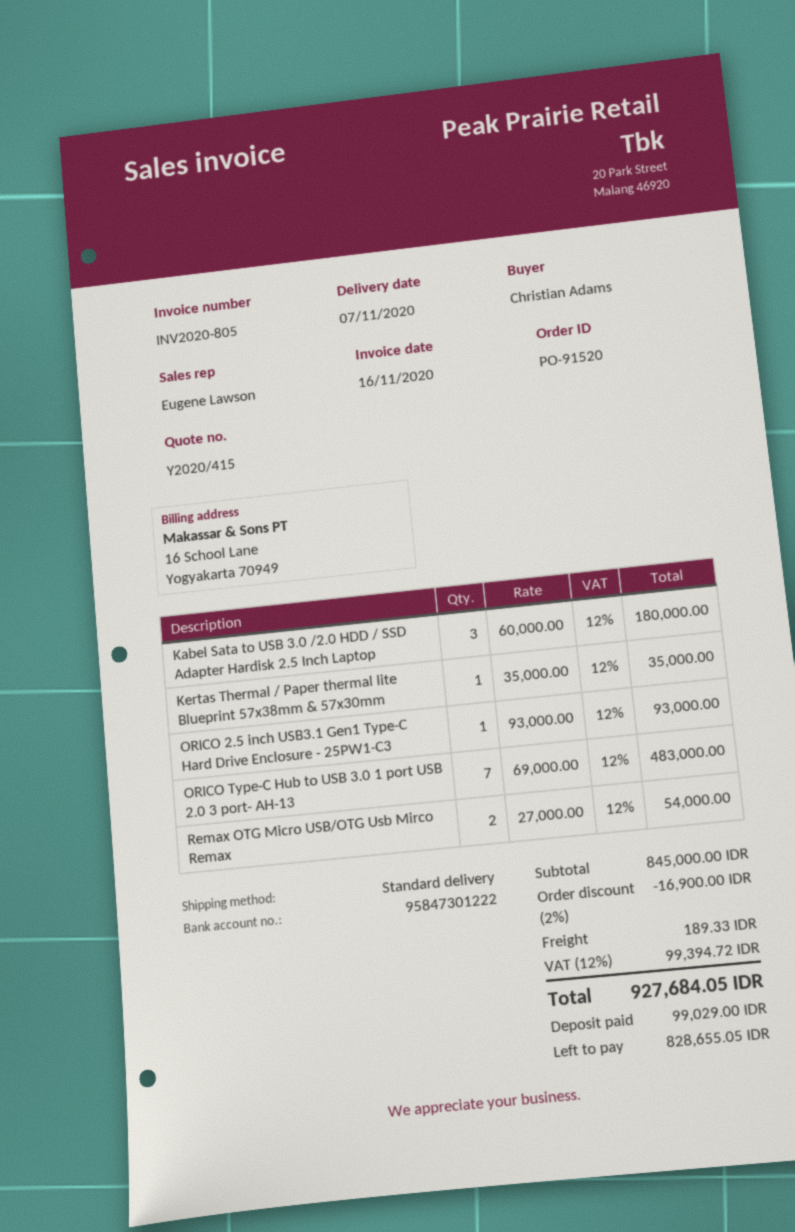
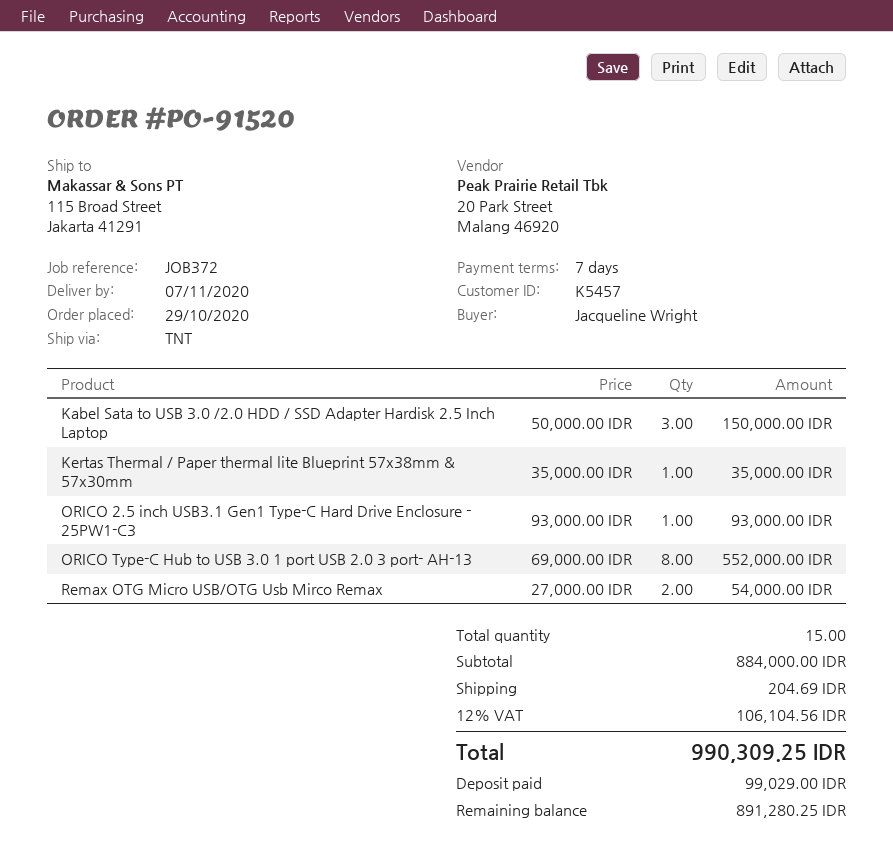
ordered by: Christian Adams -> Jacqueline Wright
shipping method: standard -> TNT
Kabel Sata to USB 3.0 /2.0 HDD / SSD Adapter Hardisk 2.5 Inch Laptop: 3 x 60000.00 = 180000.00 -> 3 x 50000.00 = 150000.00
ORICO Type-C Hub to USB 3.0 1 port USB 2.0 3 port- AH-13: 7 x 69000.00 = 483000.00 -> 8 x 69000.00 = 552000.00
subtotal: 845000.00 -> 884000.00
discount: 2% = 16900.00 -> none
shipping: 189.33 -> 204.69
tax: 12% = 99394.72 -> 12% = 106104.56
total: 927684.05 -> 990309.25
balance: 828655.05 -> 891280.25

